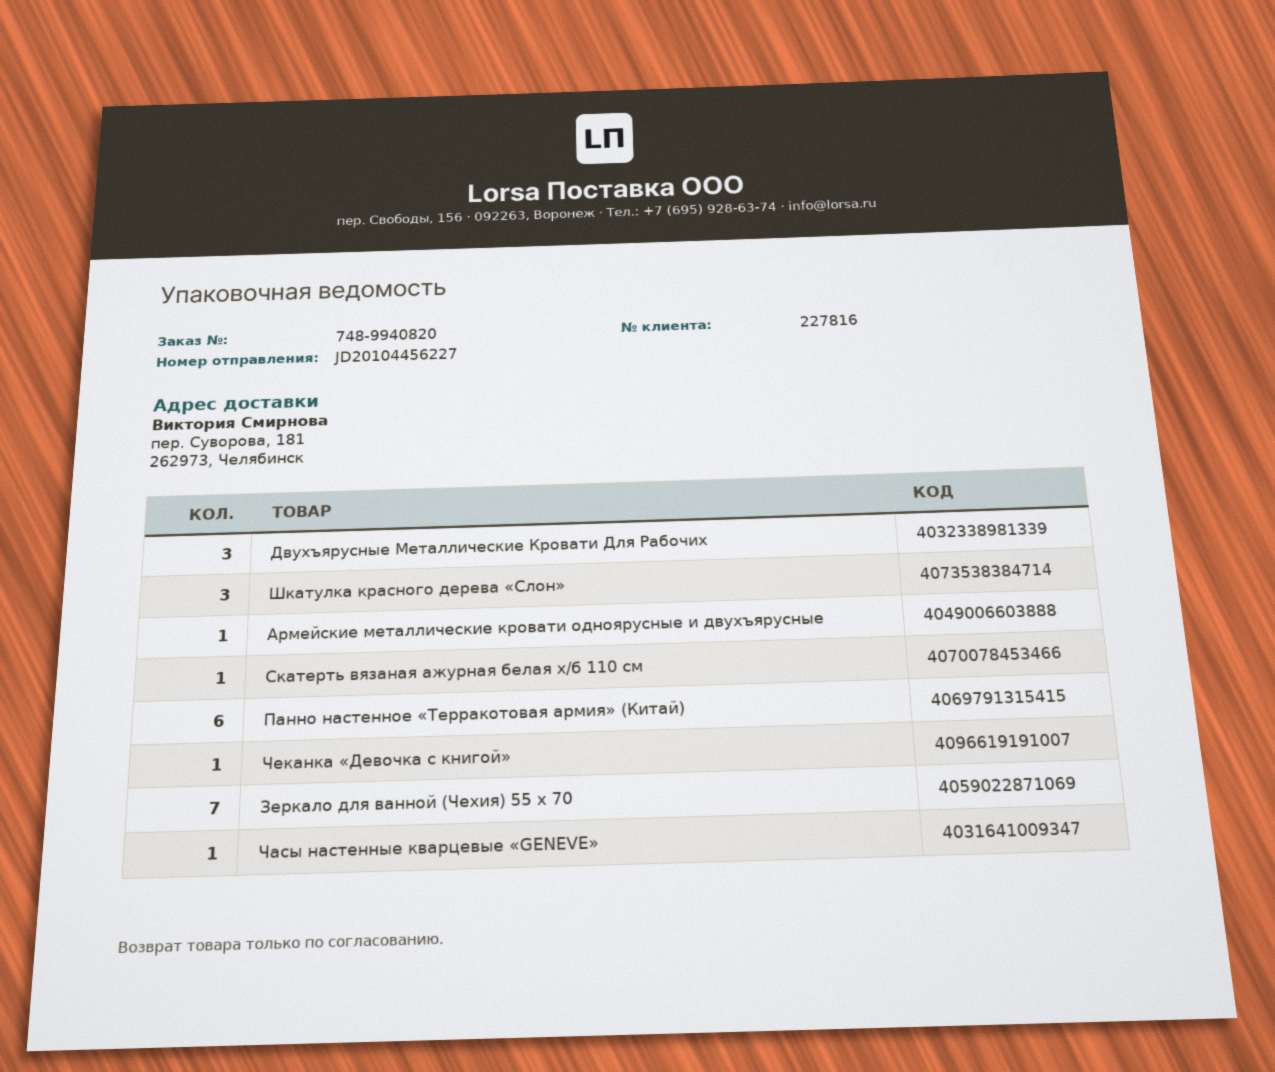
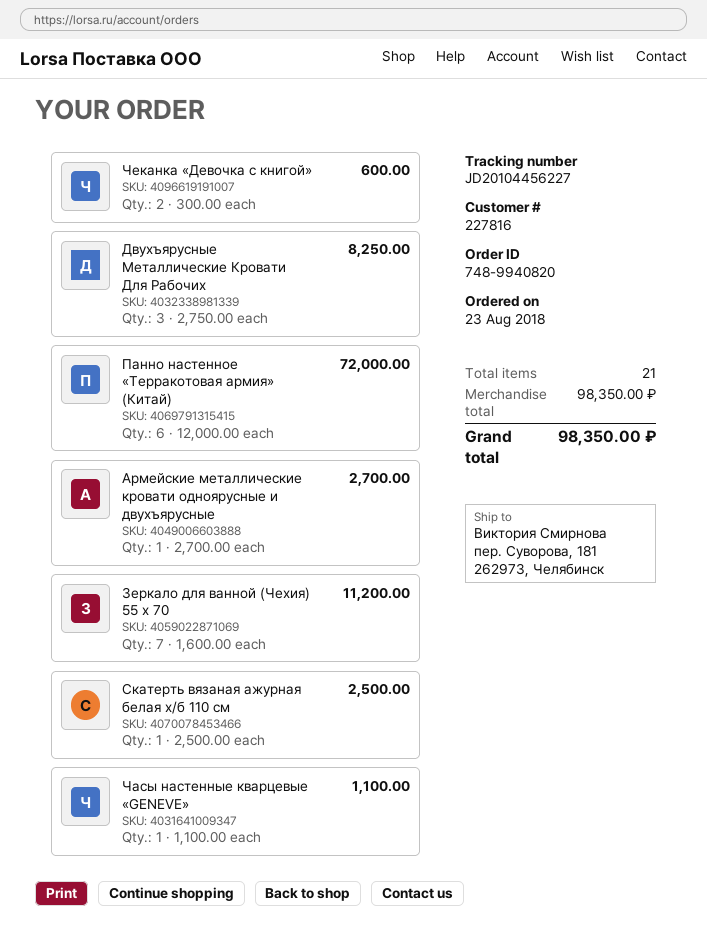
Шкатулка красного дерева «Слон»: 3 -> none
Чеканка «Девочка с книгой»: 1 -> 2

